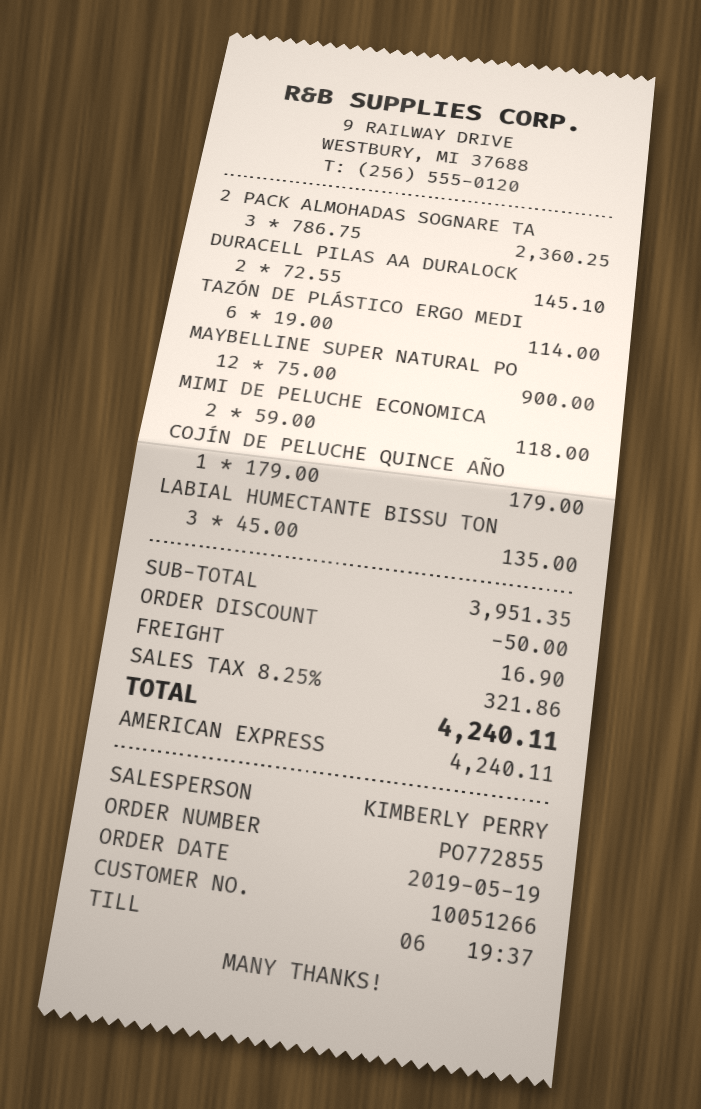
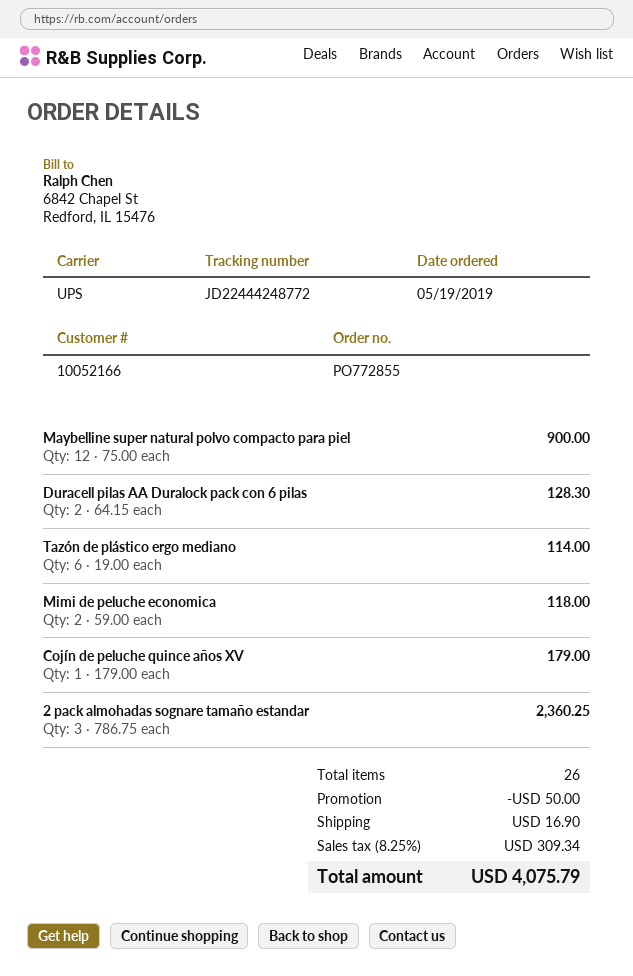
customer number: 10051266 -> 10052166
DURACELL PILAS AA DURALOCK: 2 x 72.55 = 145.10 -> 2 x 64.15 = 128.30
LABIAL HUMECTANTE BISSU TON: 3 x 45.00 = 135.00 -> none
tax: 8.25% = 321.86 -> 8.25% = 309.34
total: 4240.11 -> 4075.79

